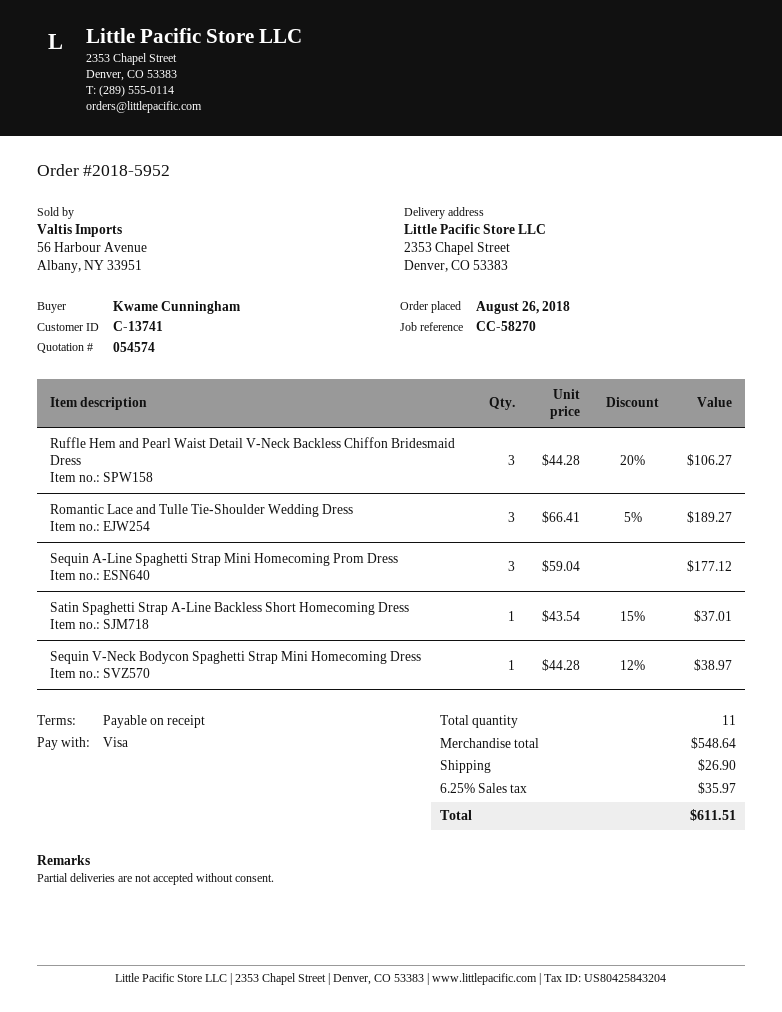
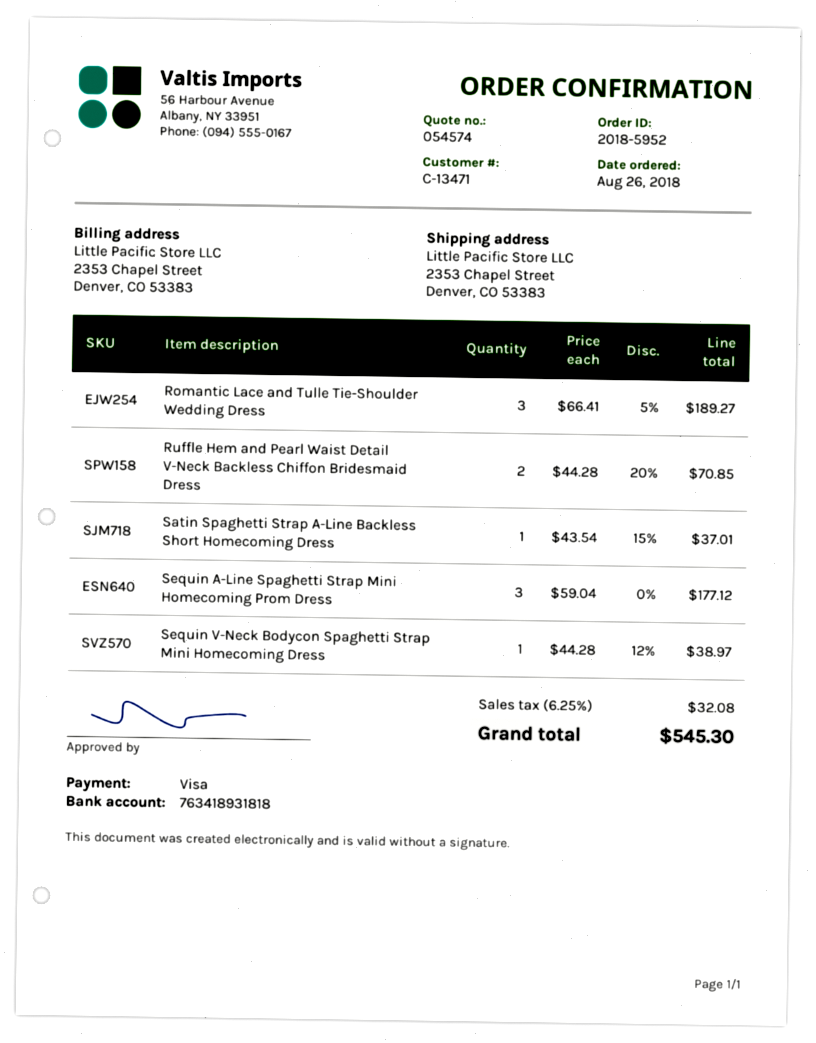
customer number: C-13741 -> C-13471
Ruffle Hem and Pearl Waist Detail V-Neck Backless Chiffon Bridesmaid Dress: 3 x 44.28 - 20% = 106.27 -> 2 x 44.28 - 20% = 70.85
shipping: 26.90 -> none
tax: 6.25% = 35.97 -> 6.25% = 32.08
total: 611.51 -> 545.30

